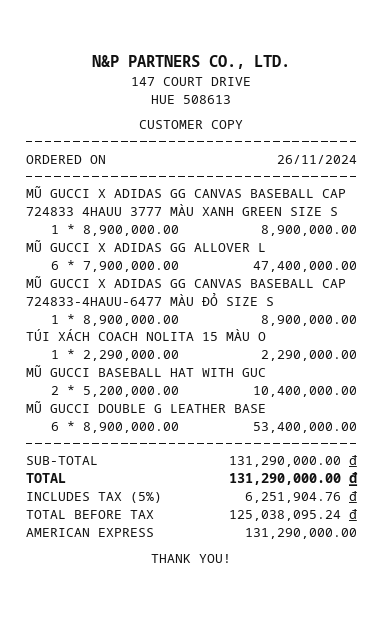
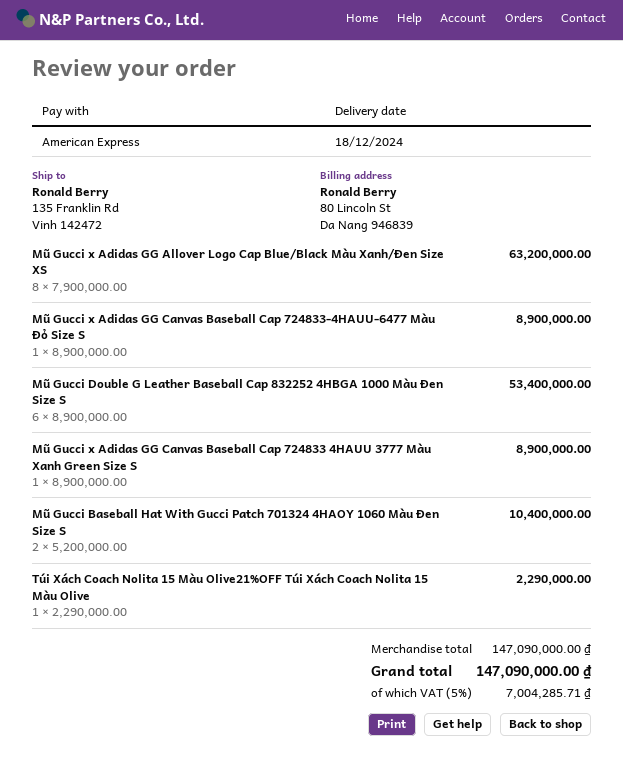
MŨ GUCCI X ADIDAS GG ALLOVER L: 6 x 7900000.00 = 47400000.00 -> 8 x 7900000.00 = 63200000.00
subtotal: 131290000.00 -> 147090000.00
tax: 5% = 6251904.76 -> 5% = 7004285.71
total: 131290000.00 -> 147090000.00

